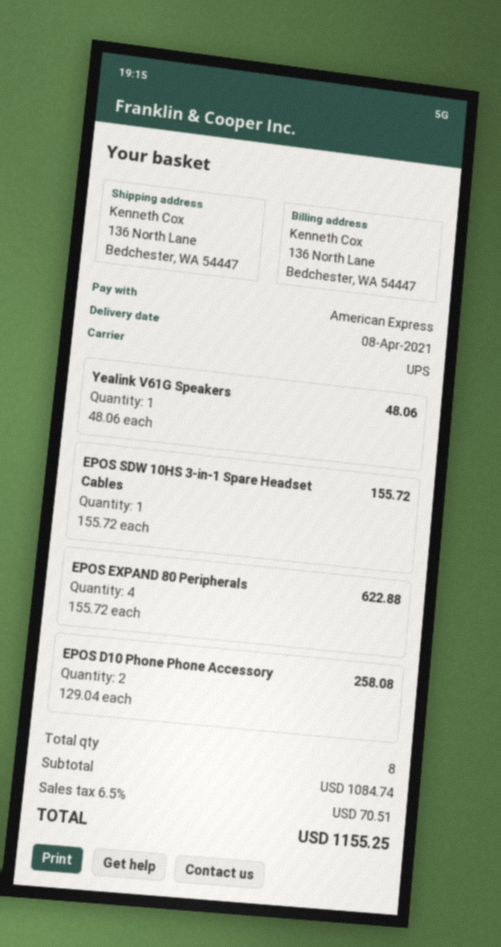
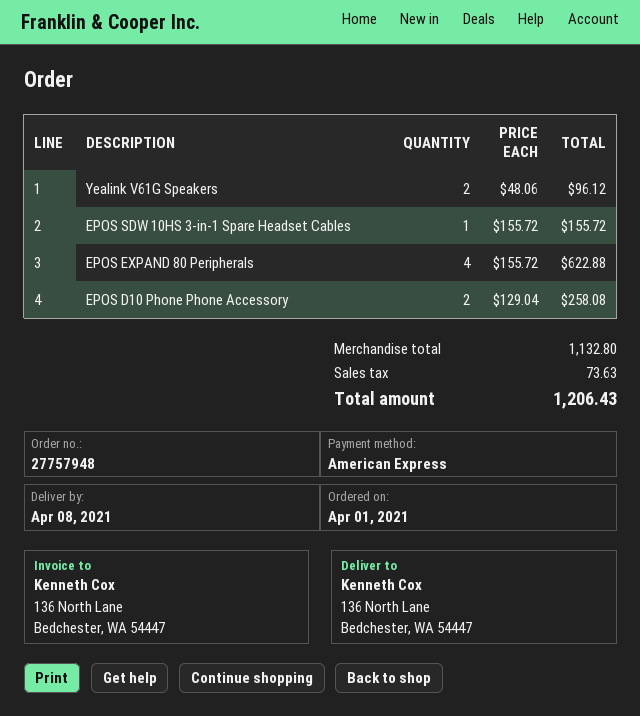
Yealink V61G Speakers: 1 x 48.06 = 48.06 -> 2 x 48.06 = 96.12
subtotal: 1084.74 -> 1132.80
tax: 70.51 -> 73.63
total: 1155.25 -> 1206.43

